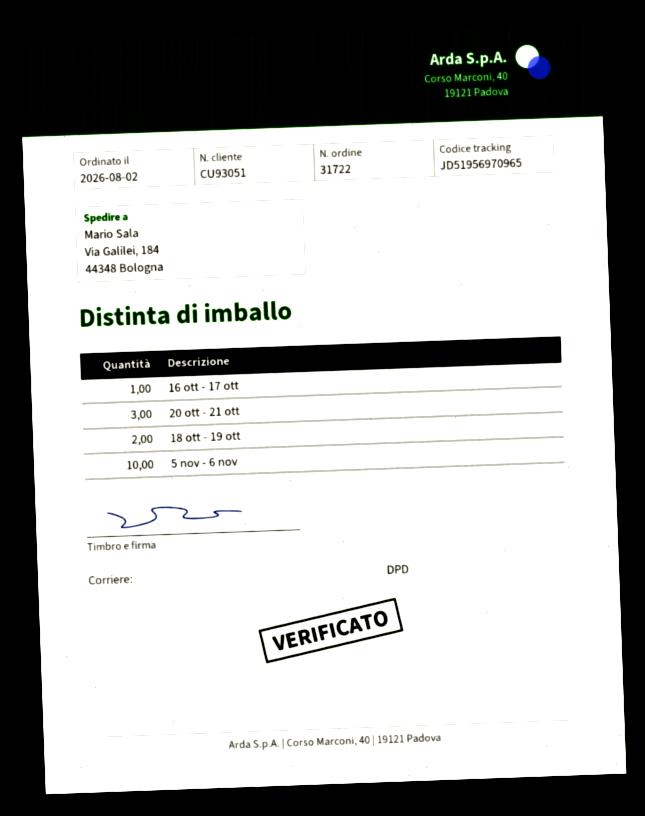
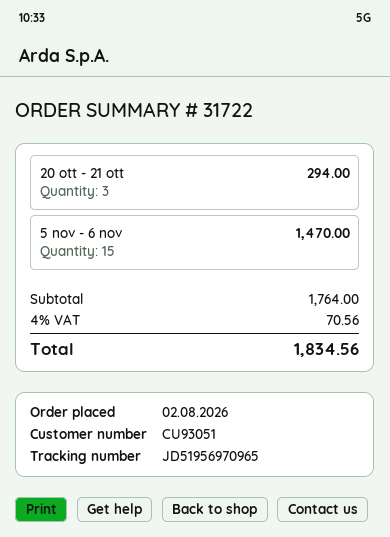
16 ott - 17 ott: 1 -> none
18 ott - 19 ott: 2 -> none
5 nov - 6 nov: 10 -> 15

